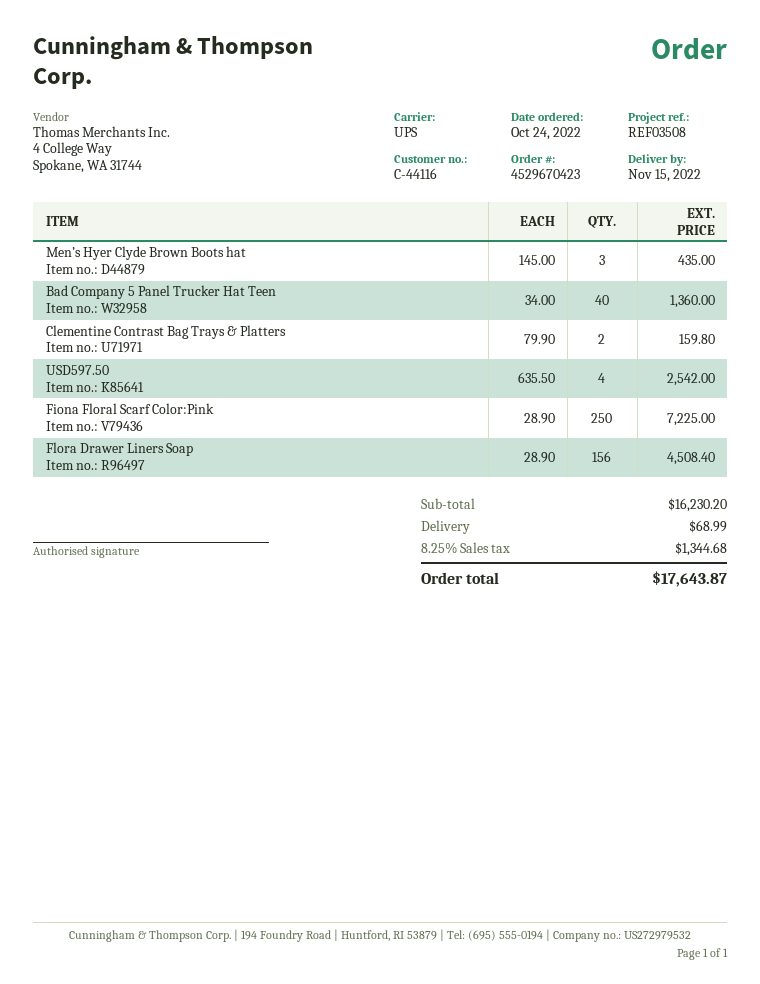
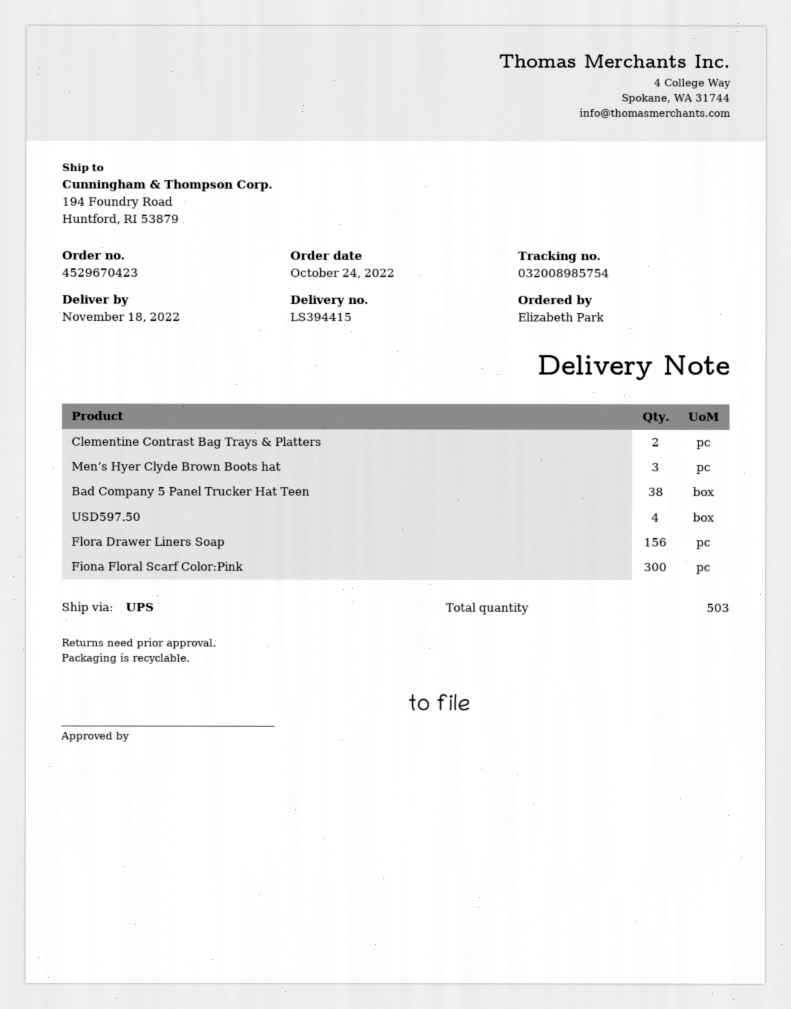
delivery date: 2022-11-15 -> 2022-11-18
Bad Company 5 Panel Trucker Hat Teen: 40 -> 38
Fiona Floral Scarf Color:Pink: 250 -> 300

